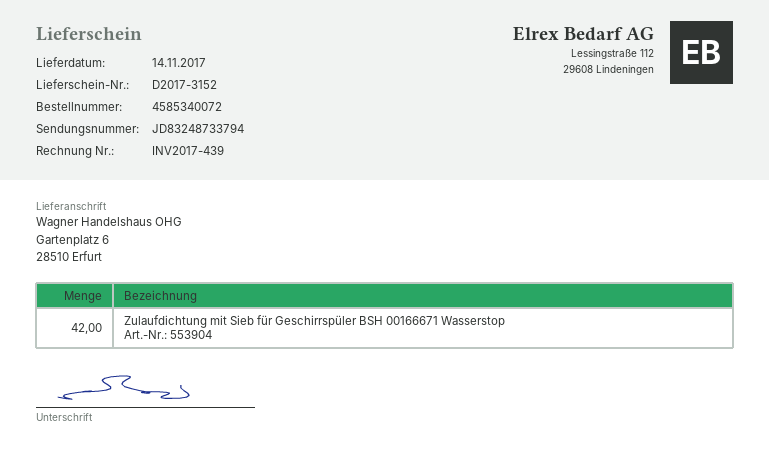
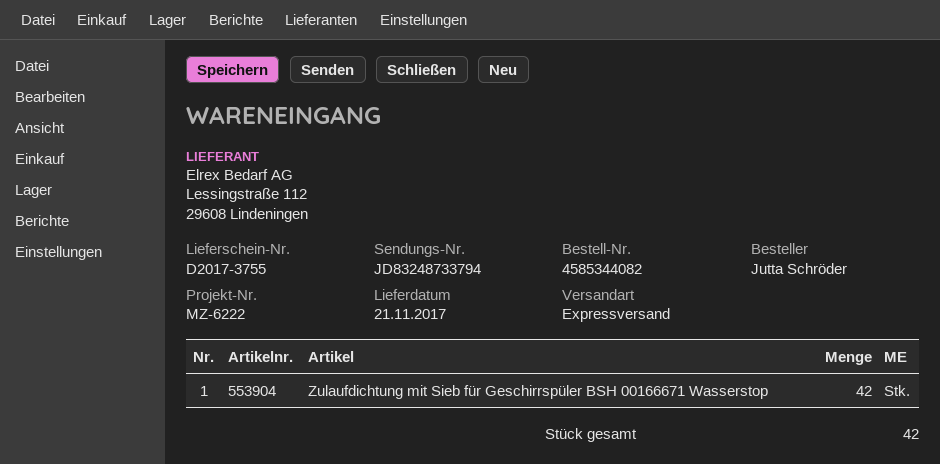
order number: 4585340072 -> 4585344082
delivery note number: D2017-3152 -> D2017-3755
delivery date: 2017-11-14 -> 2017-11-21

